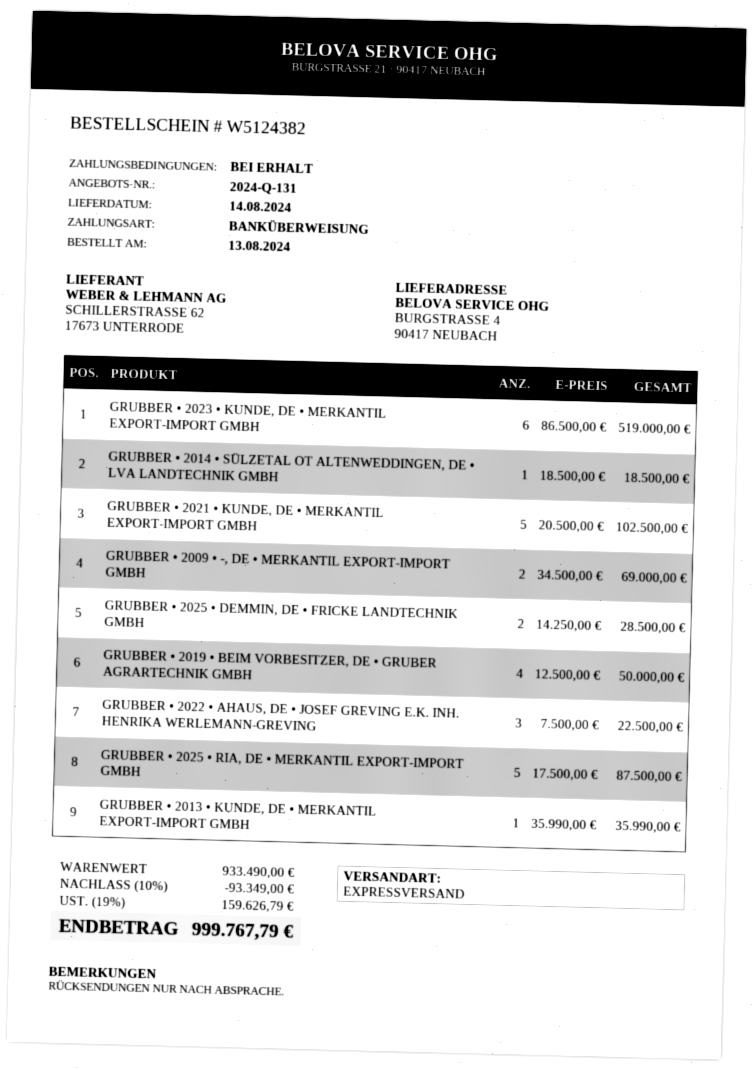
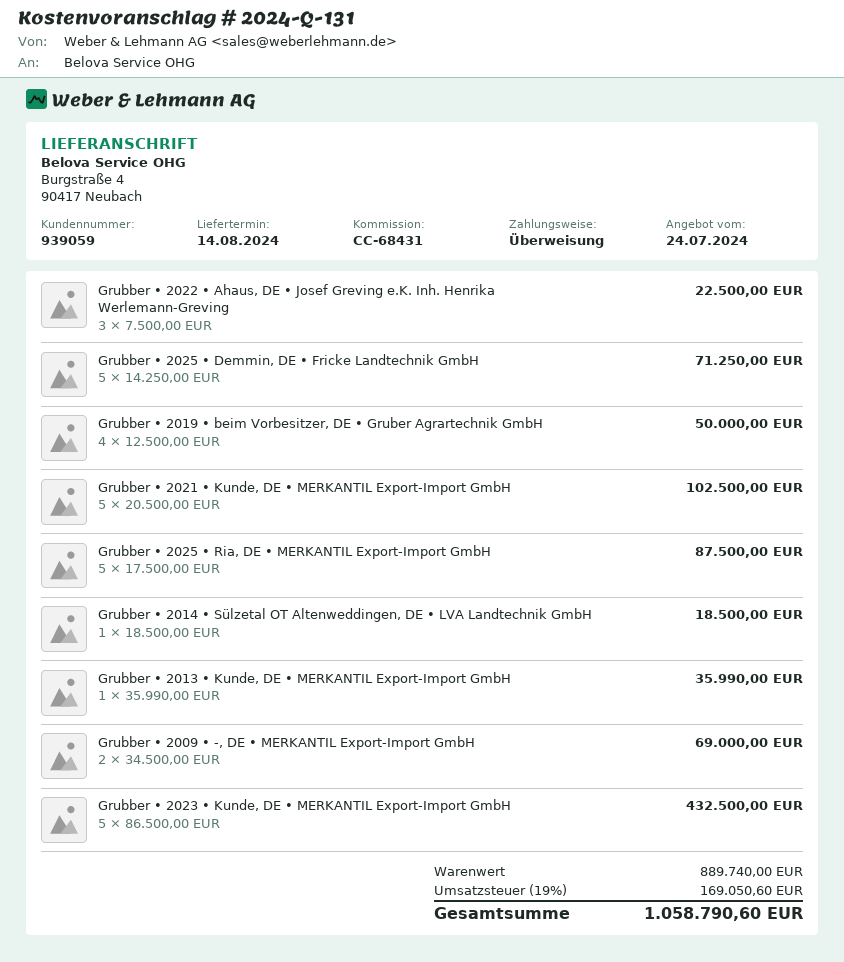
GRUBBER • 2023 • KUNDE, DE • MERKANTIL EXPORT-IMPORT GMBH: 6 x 86500.00 = 519000.00 -> 5 x 86500.00 = 432500.00
GRUBBER • 2025 • DEMMIN, DE • FRICKE LANDTECHNIK GMBH: 2 x 14250.00 = 28500.00 -> 5 x 14250.00 = 71250.00
subtotal: 933490.00 -> 889740.00
discount: 10% = 93349.00 -> none
tax: 19% = 159626.79 -> 19% = 169050.60
total: 999767.79 -> 1058790.60

